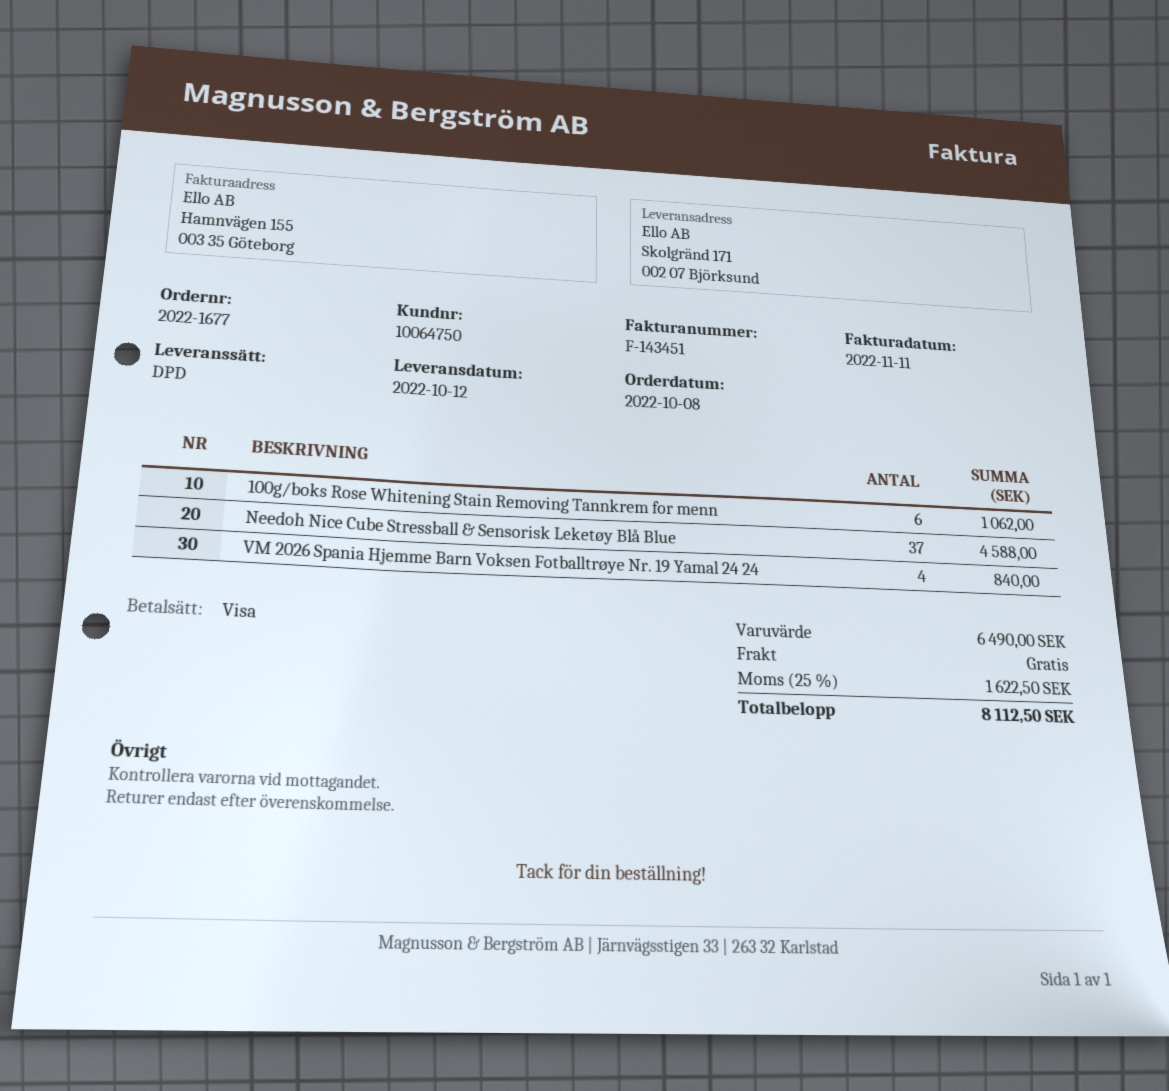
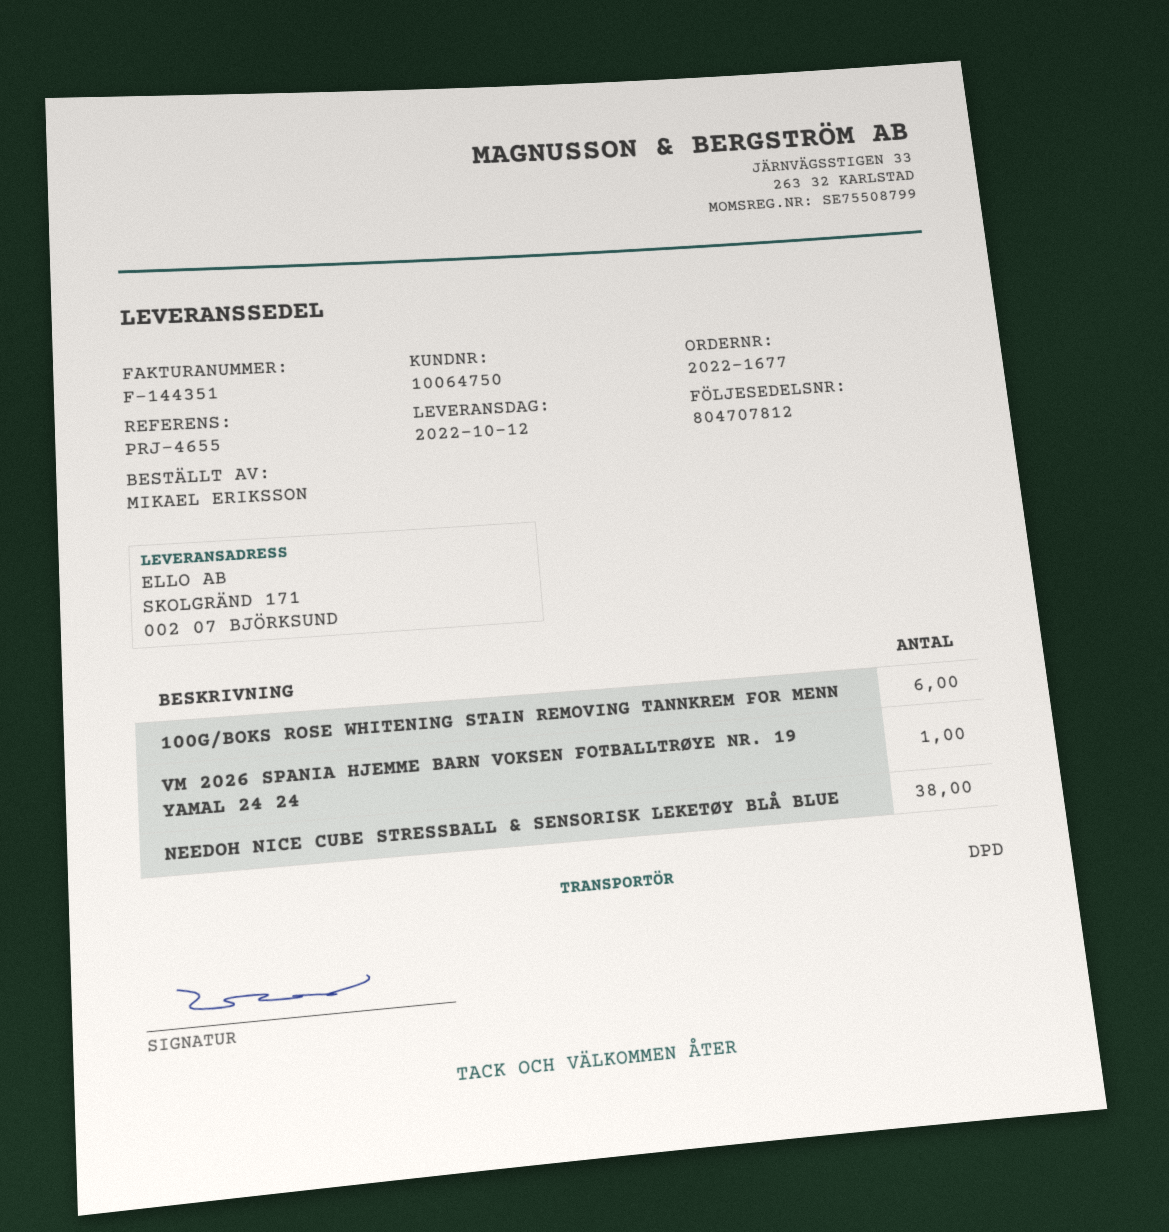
invoice number: F-143451 -> F-144351
Needoh Nice Cube Stressball & Sensorisk Leketøy Blå Blue: 37 -> 38
VM 2026 Spania Hjemme Barn Voksen Fotballtrøye Nr. 19 Yamal 24 24: 4 -> 1

